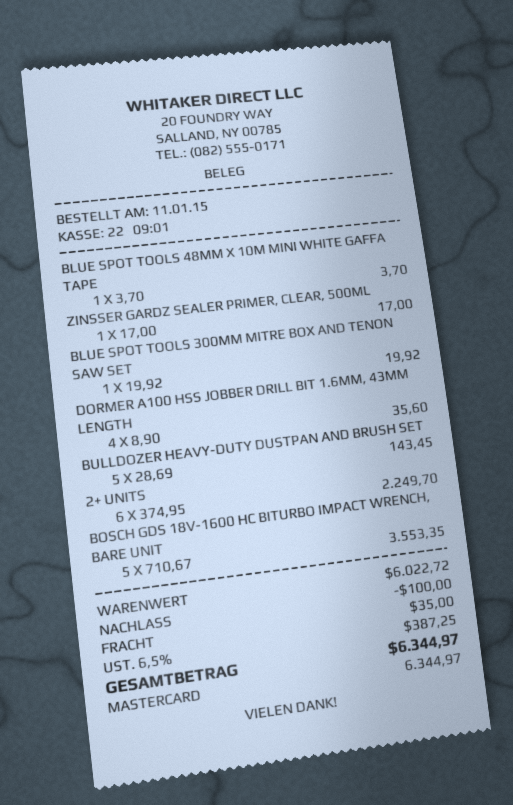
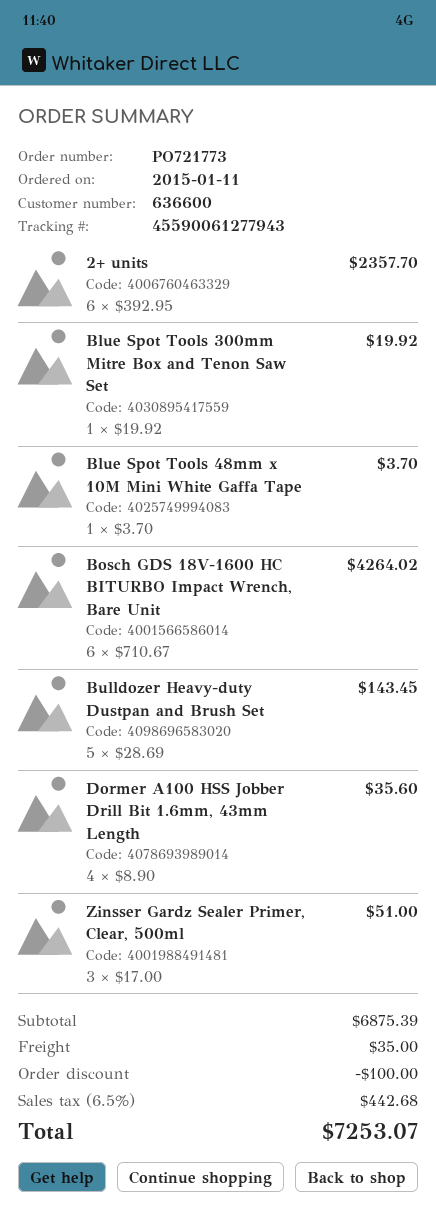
ZINSSER GARDZ SEALER PRIMER, CLEAR, 500ML: 1 x 17.00 = 17.00 -> 3 x 17.00 = 51.00
2+ UNITS: 6 x 374.95 = 2249.70 -> 6 x 392.95 = 2357.70
BOSCH GDS 18V-1600 HC BITURBO IMPACT WRENCH, BARE UNIT: 5 x 710.67 = 3553.35 -> 6 x 710.67 = 4264.02
subtotal: 6022.72 -> 6875.39
tax: 6.5% = 387.25 -> 6.5% = 442.68
total: 6344.97 -> 7253.07

